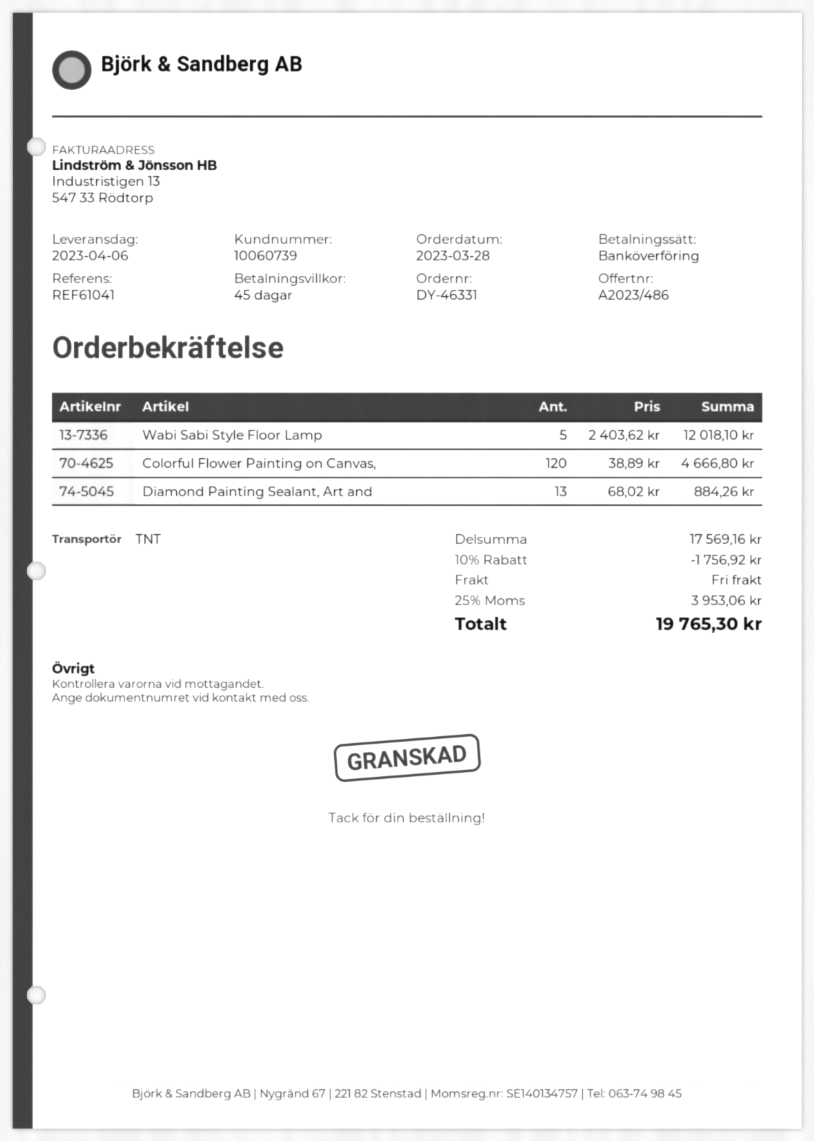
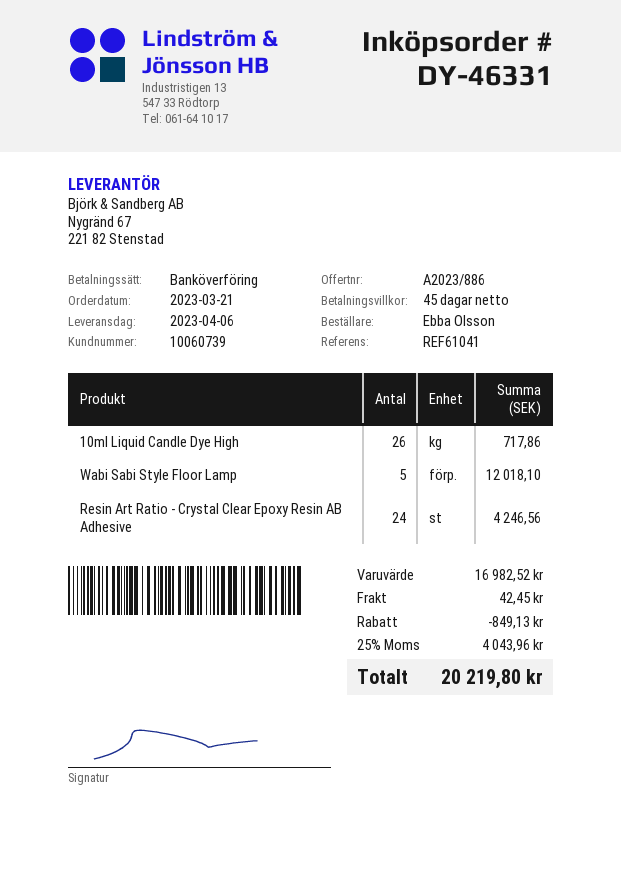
quote number: A2023/486 -> A2023/886
order date: 2023-03-28 -> 2023-03-21
Colorful Flower Painting on Canvas,: 120 for 4666.80 -> none
Diamond Painting Sealant, Art and: 13 for 884.26 -> none
10ml Liquid Candle Dye High: none -> 26 for 717.86
Resin Art Ratio - Crystal Clear Epoxy Resin AB Adhesive: none -> 24 for 4246.56
subtotal: 17569.16 -> 16982.52
discount: 1756.92 -> 849.13
shipping: 0.00 -> 42.45
tax: 25% = 3953.06 -> 25% = 4043.96
total: 19765.30 -> 20219.80

